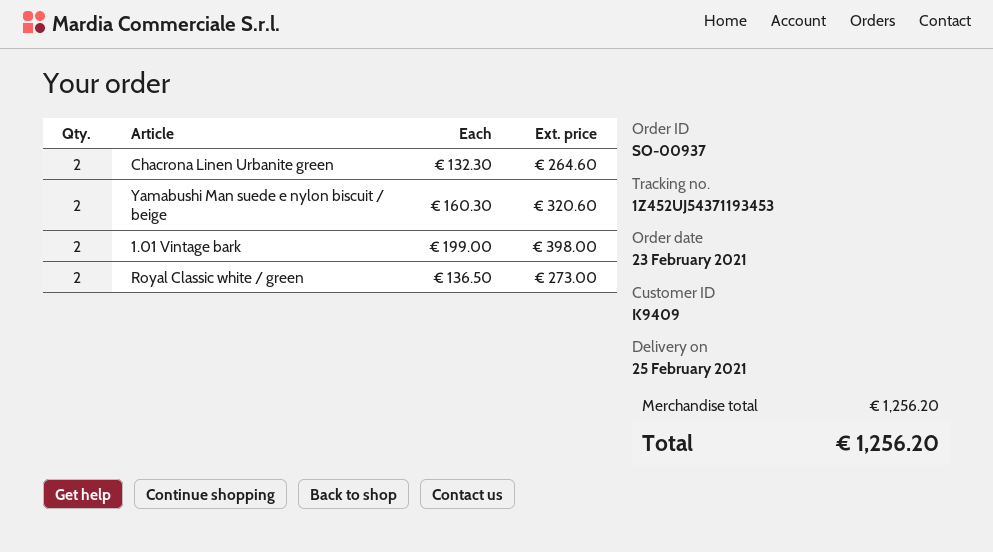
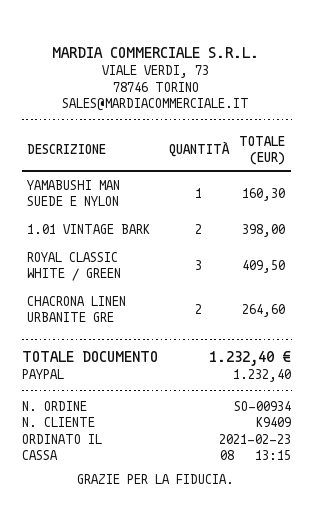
order number: SO-00937 -> SO-00934
Yamabushi Man suede e nylon biscuit / beige: 2 for 320.60 -> 1 for 160.30
Royal Classic white / green: 2 for 273.00 -> 3 for 409.50
total: 1256.20 -> 1232.40

